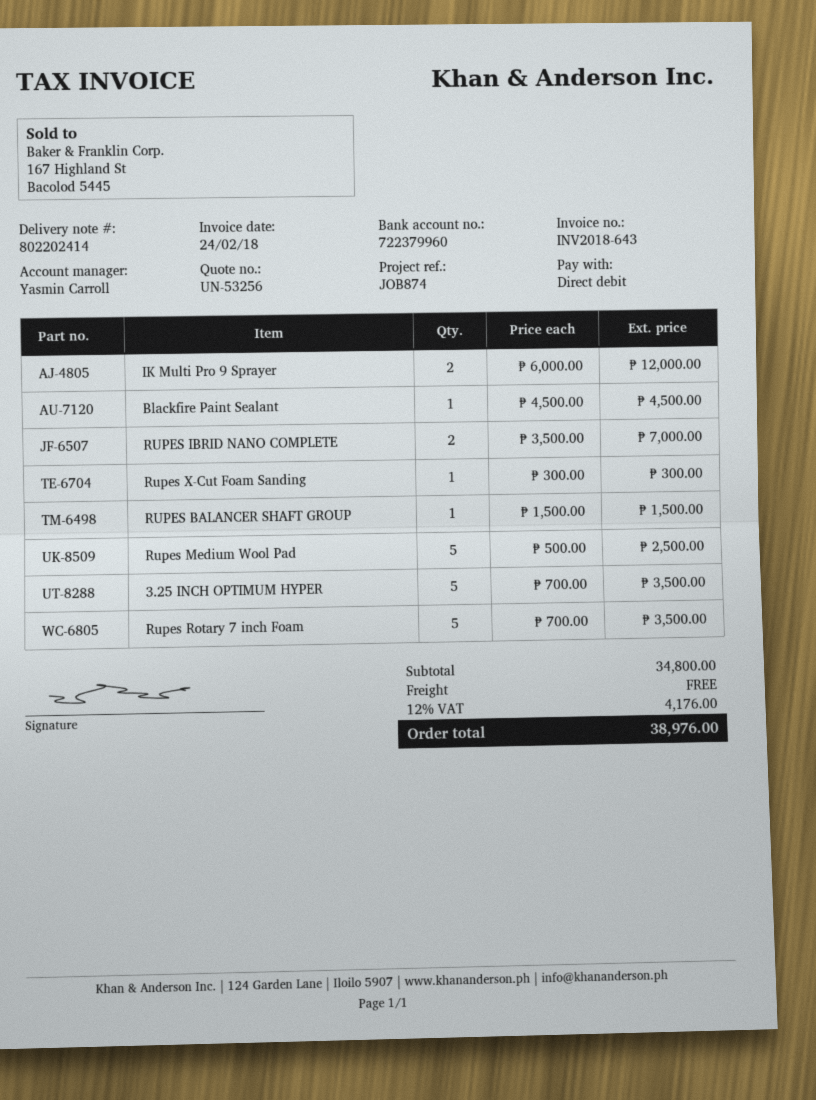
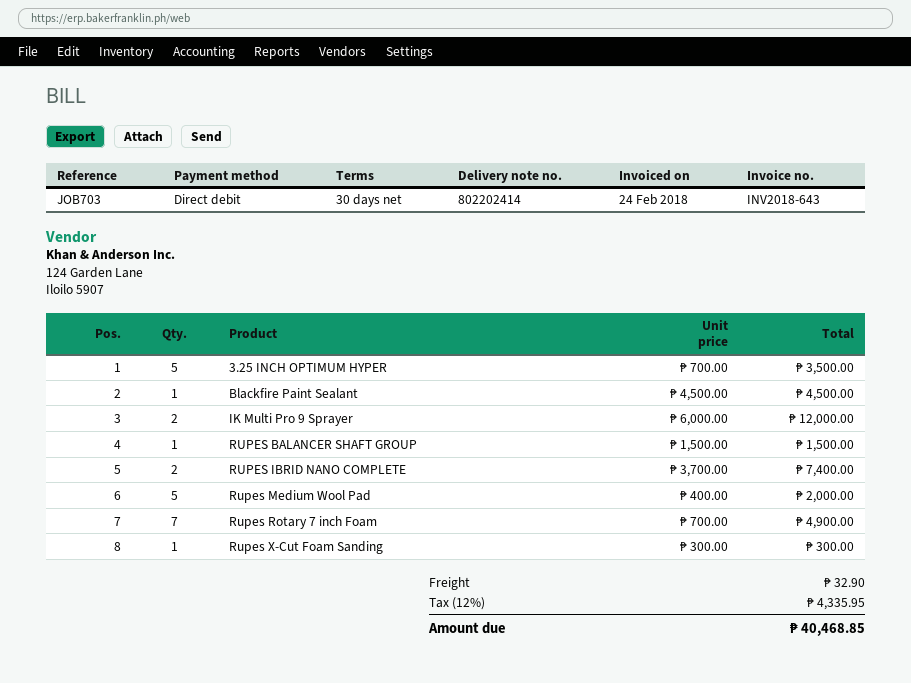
reference: JOB874 -> JOB703
RUPES IBRID NANO COMPLETE: 2 x 3500.00 = 7000.00 -> 2 x 3700.00 = 7400.00
Rupes Medium Wool Pad: 5 x 500.00 = 2500.00 -> 5 x 400.00 = 2000.00
Rupes Rotary 7 inch Foam: 5 x 700.00 = 3500.00 -> 7 x 700.00 = 4900.00
shipping: 0.00 -> 32.90
tax: 12% = 4176.00 -> 12% = 4335.95
total: 38976.00 -> 40468.85

